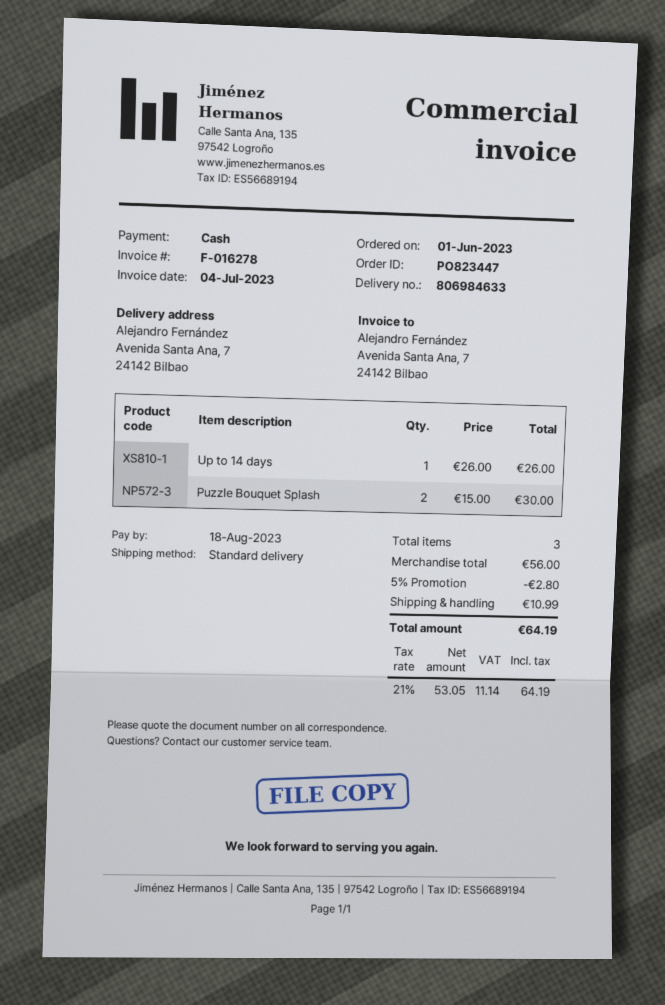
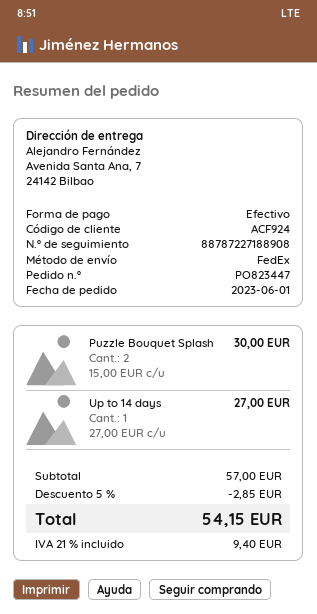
shipping method: standard -> FedEx
Up to 14 days: 1 x 26.00 = 26.00 -> 1 x 27.00 = 27.00
subtotal: 56.00 -> 57.00
discount: 5% = 2.80 -> 5% = 2.85
shipping: 10.99 -> none
tax: 21% = 11.14 -> 21% = 9.40
total: 64.19 -> 54.15

